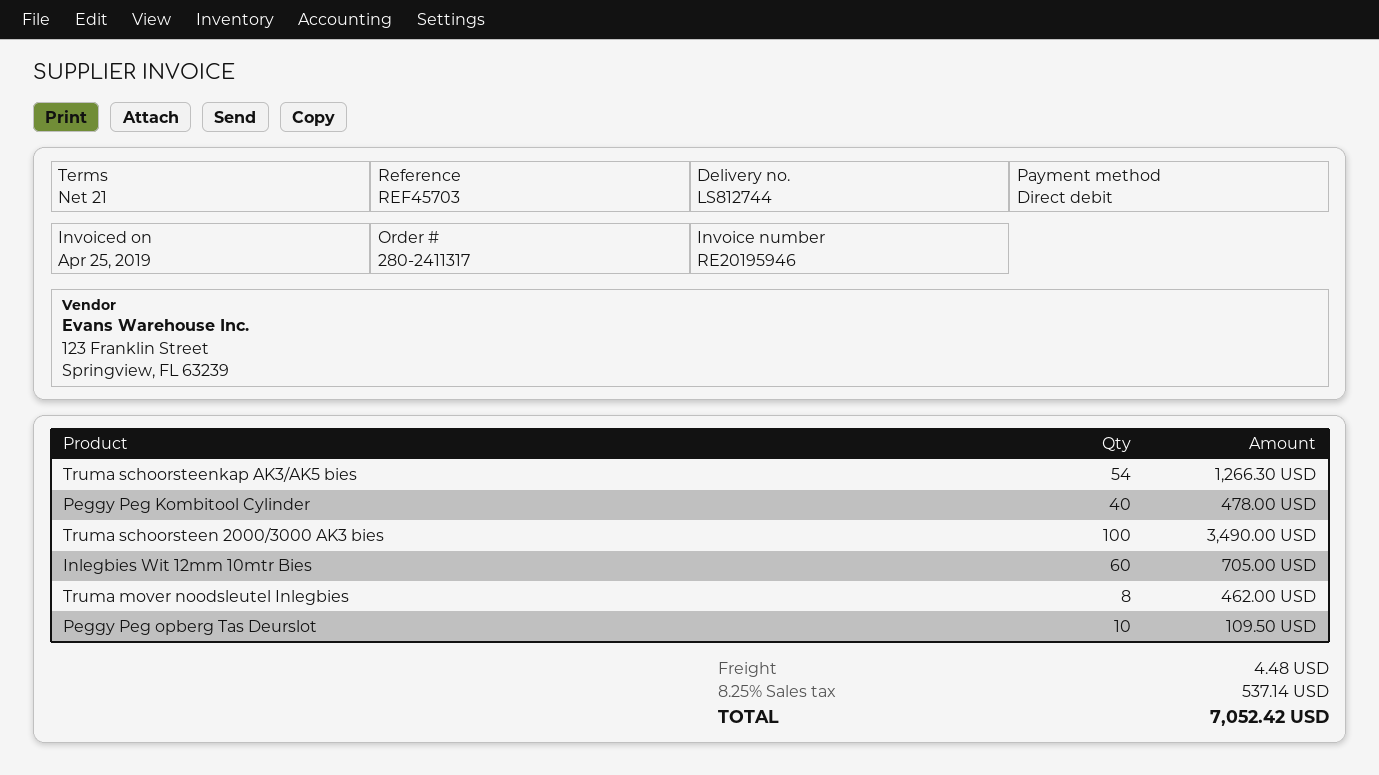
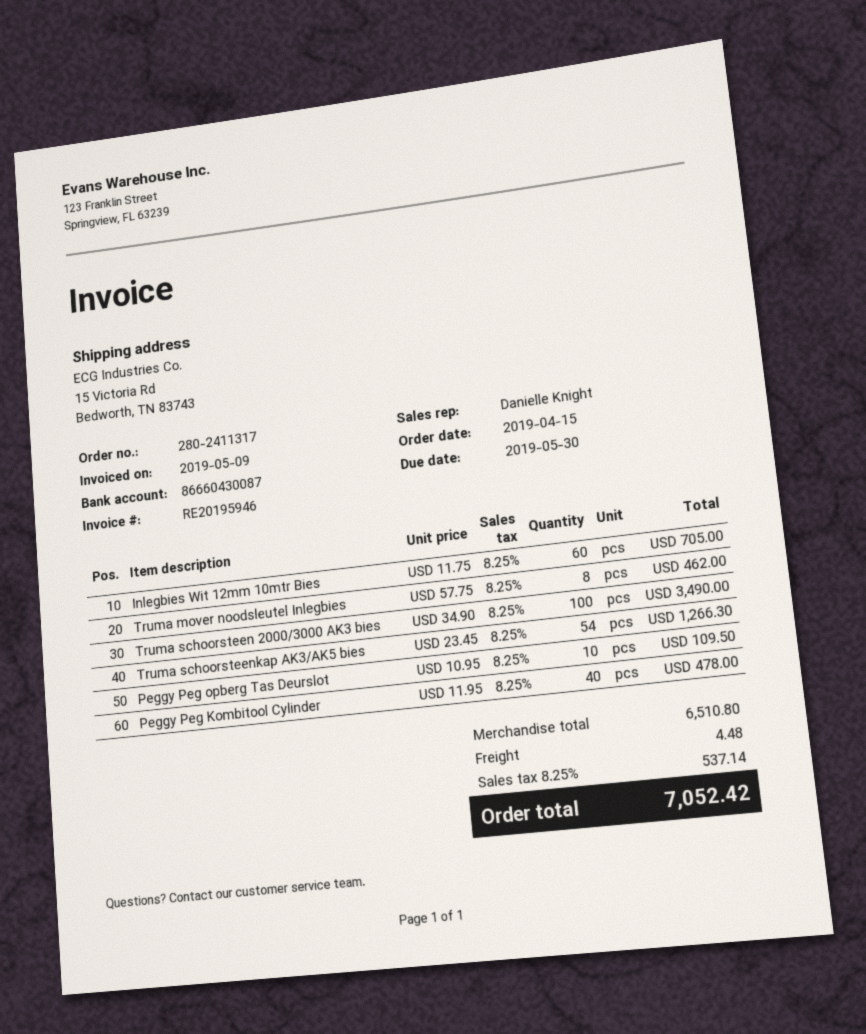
invoice date: 2019-04-25 -> 2019-05-09

